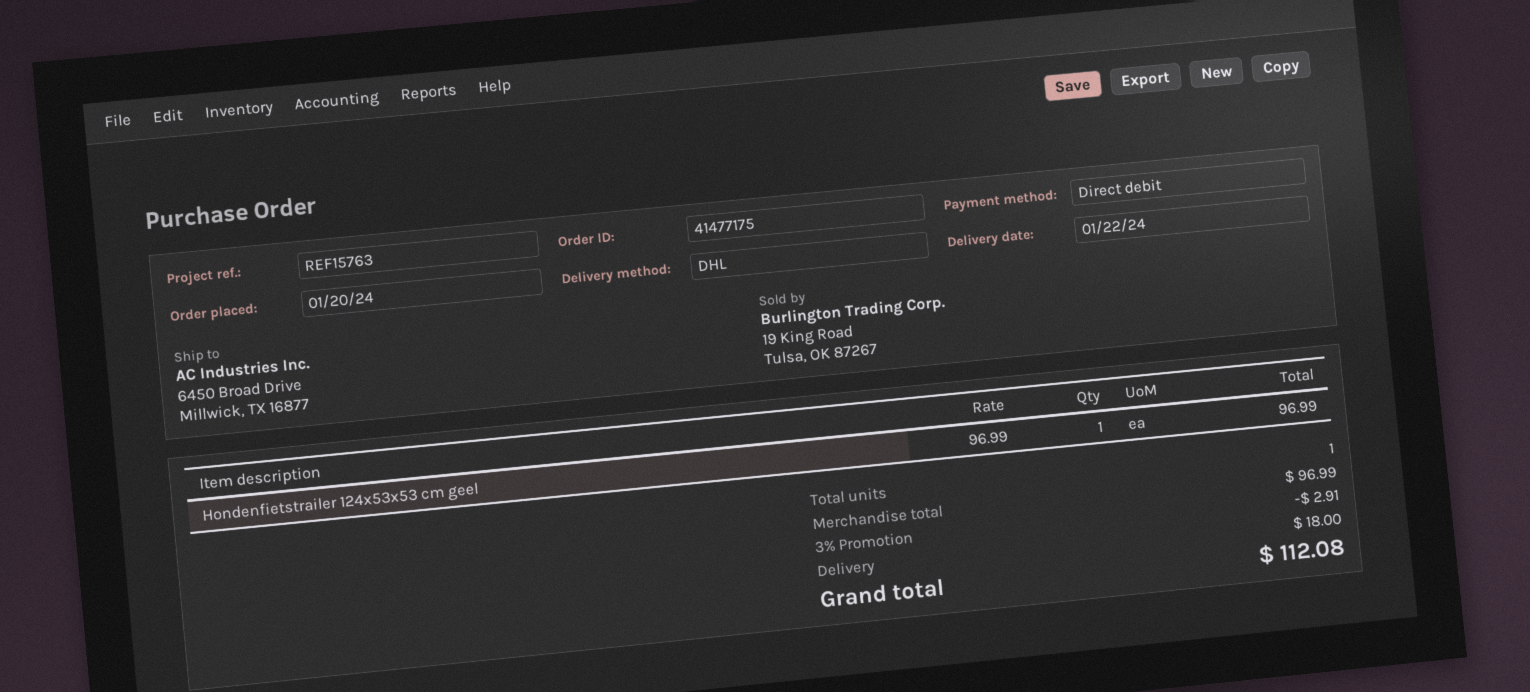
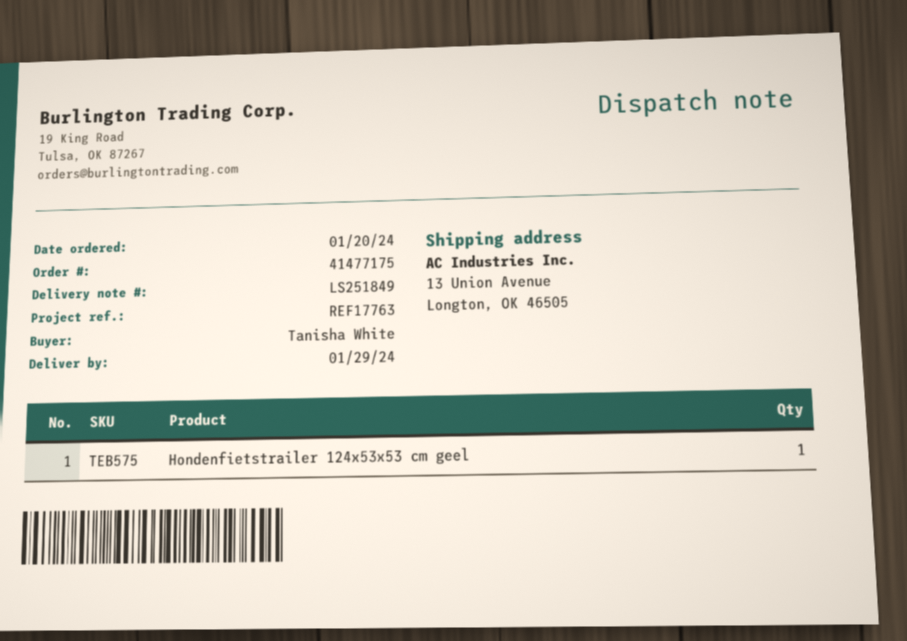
delivery date: 2024-01-22 -> 2024-01-29
reference: REF15763 -> REF17763
ship to: 6450 Broad Drive, Millwick, TX 16877 -> 13 Union Avenue, Longton, OK 46505

